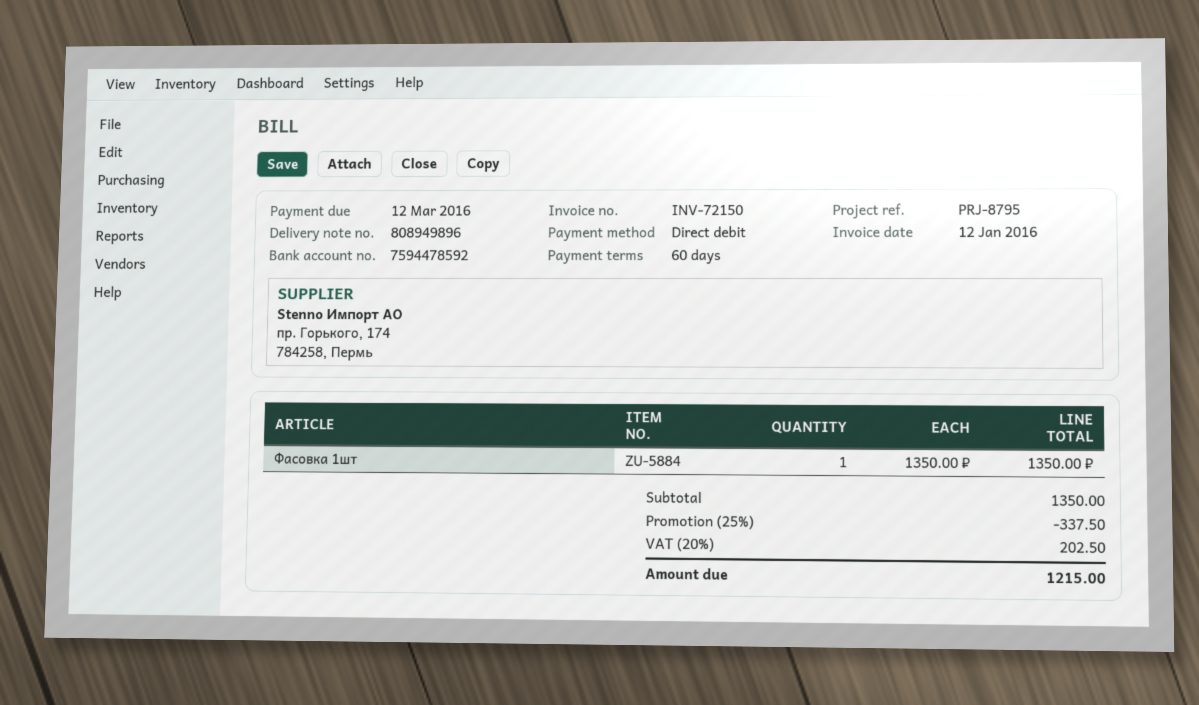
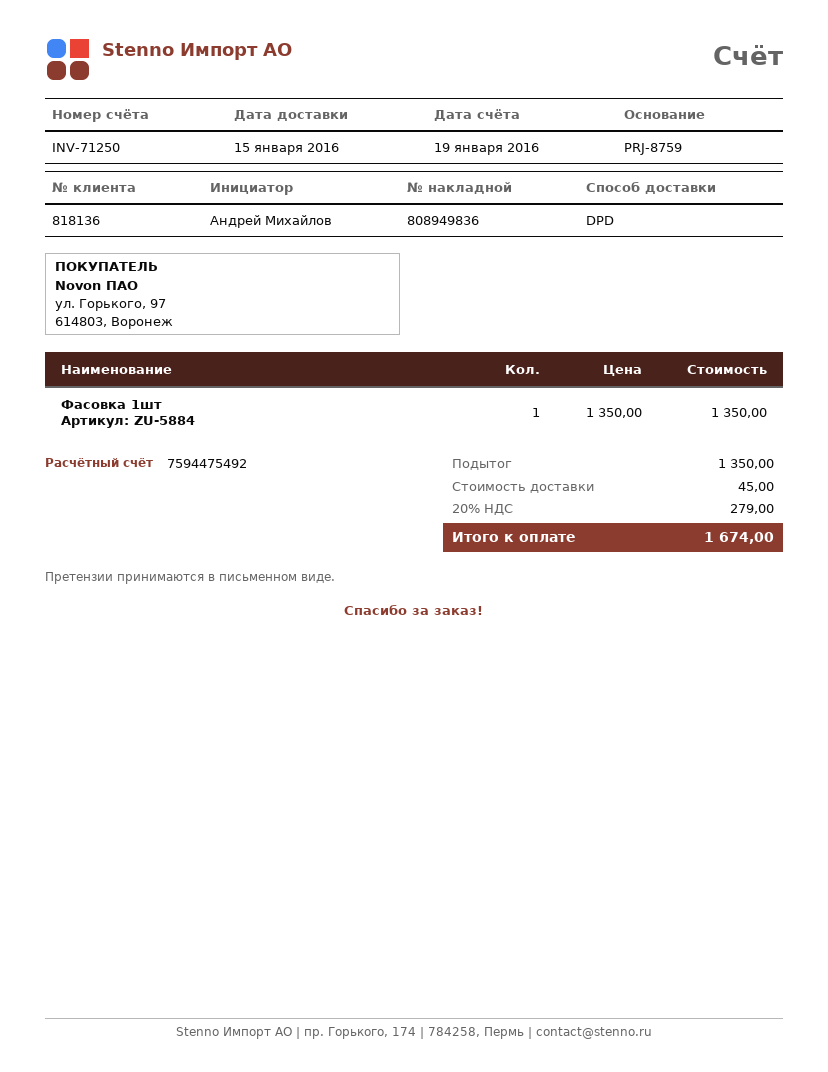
delivery note number: 808949896 -> 808949836
invoice number: INV-72150 -> INV-71250
invoice date: 2016-01-12 -> 2016-01-19
reference: PRJ-8795 -> PRJ-8759
bank account: 7594478592 -> 7594475492
discount: 25% = 337.50 -> none
shipping: none -> 45.00
tax: 20% = 202.50 -> 20% = 279.00
total: 1215.00 -> 1674.00

